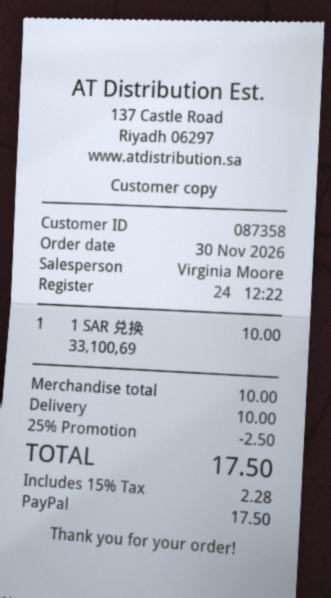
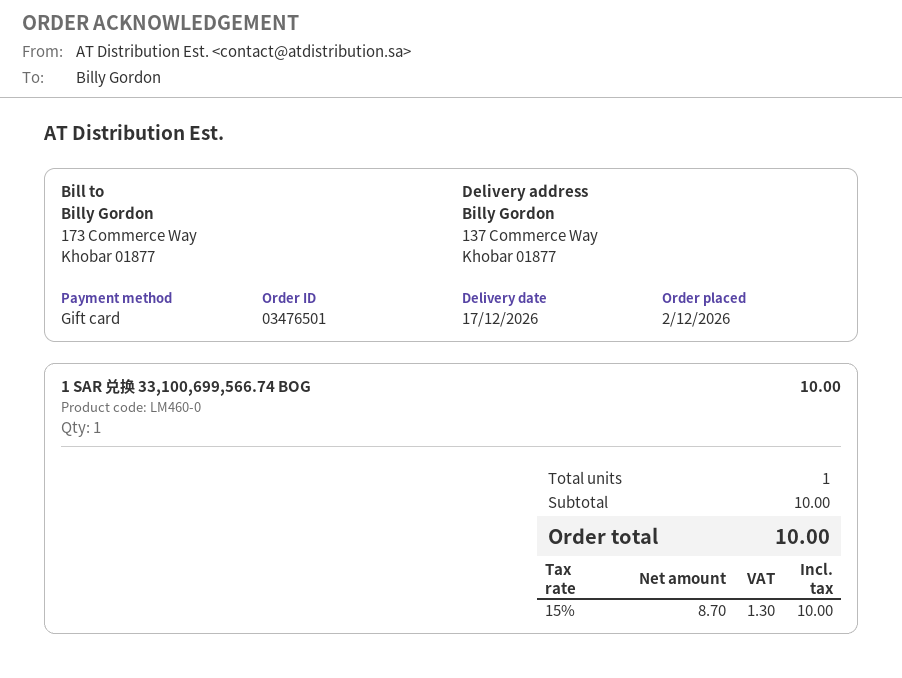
order date: 2026-11-30 -> 2026-12-02
payment method: PayPal -> gift card
discount: 25% = 2.50 -> none
shipping: 10.00 -> none
tax: 15% = 2.28 -> 15% = 1.30
total: 17.50 -> 10.00

